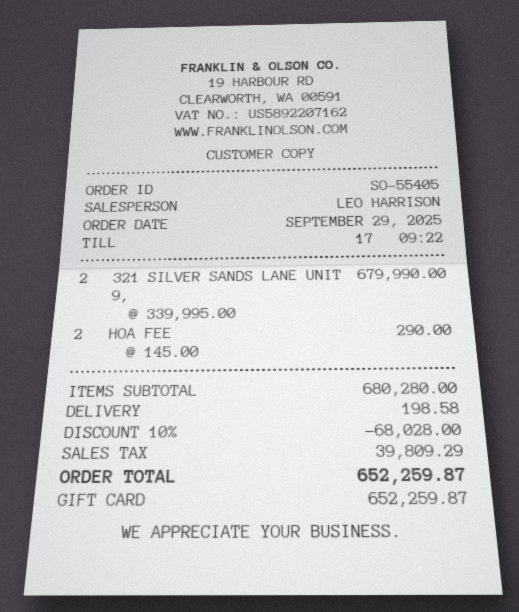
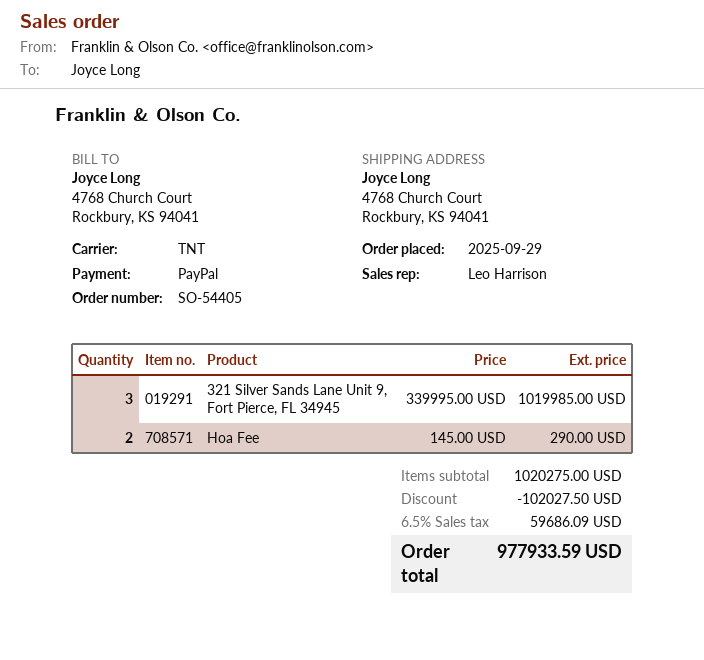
order number: SO-55405 -> SO-54405
payment method: gift card -> PayPal
321 SILVER SANDS LANE UNIT 9,: 2 x 339995.00 = 679990.00 -> 3 x 339995.00 = 1019985.00
subtotal: 680280.00 -> 1020275.00
discount: 68028.00 -> 102027.50
shipping: 198.58 -> none
tax: 39809.29 -> 59686.09
total: 652259.87 -> 977933.59

